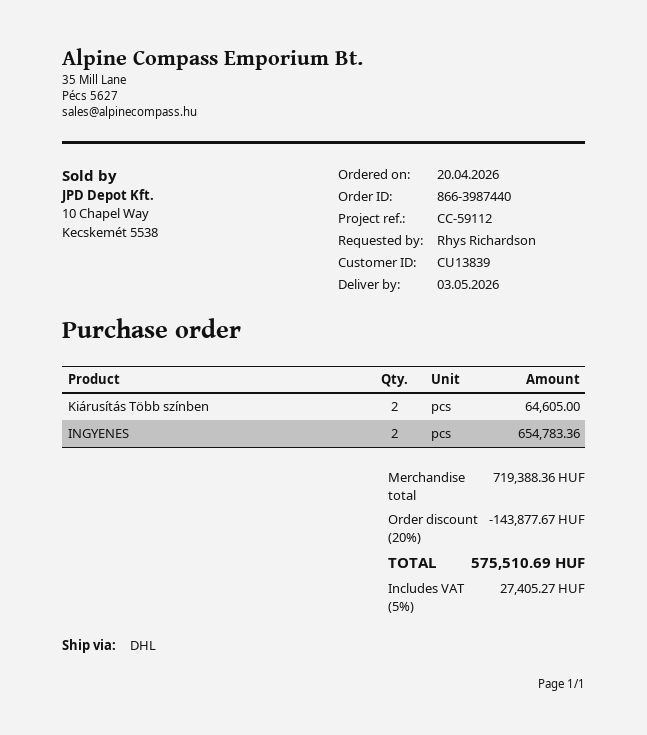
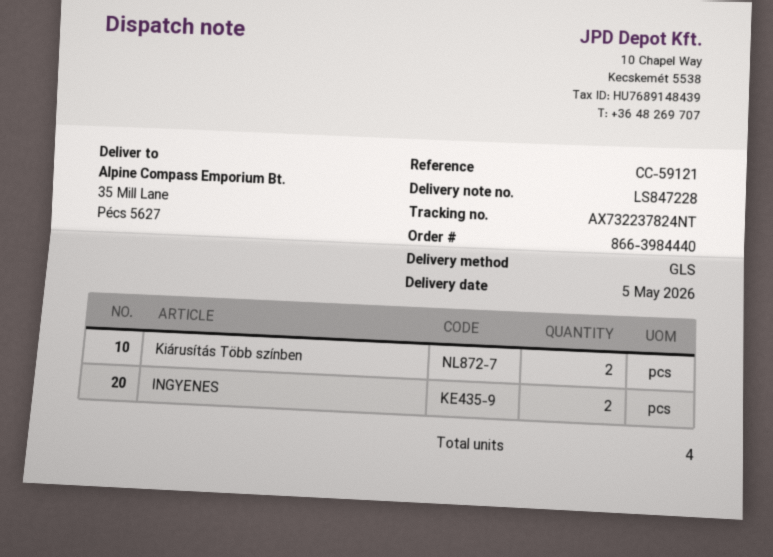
order number: 866-3987440 -> 866-3984440
delivery date: 2026-05-03 -> 2026-05-05
reference: CC-59112 -> CC-59121
shipping method: DHL -> GLS

